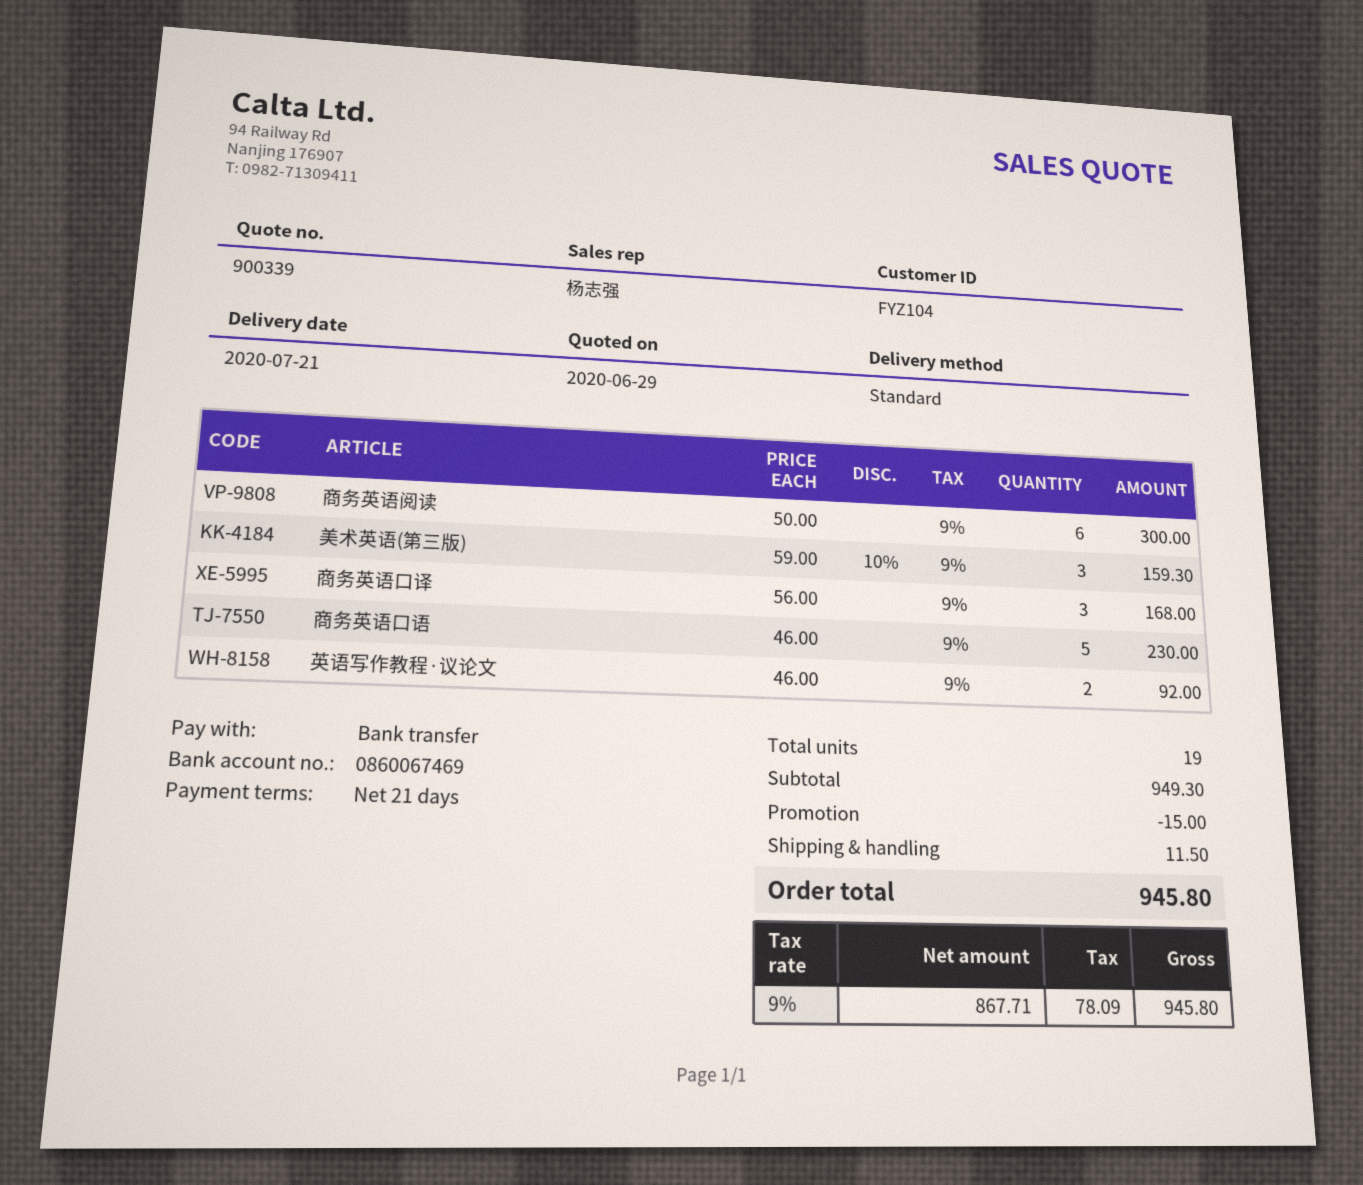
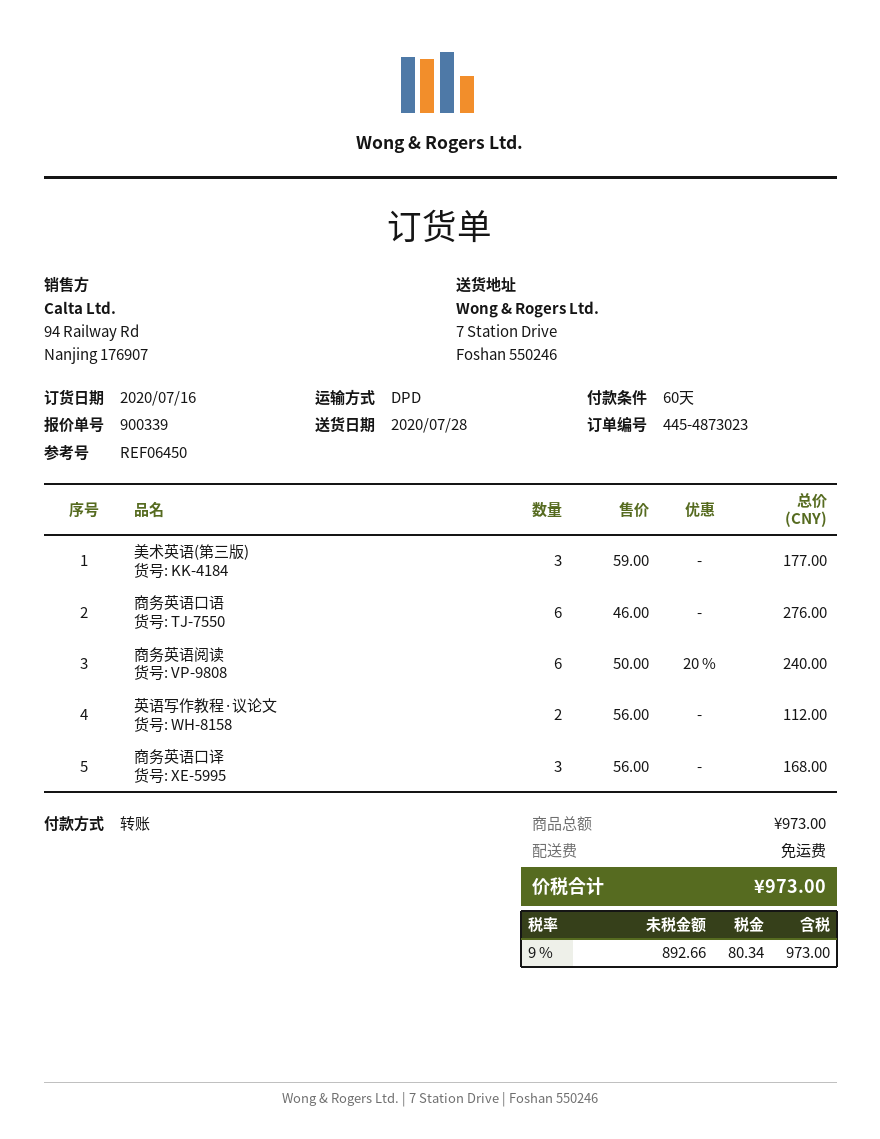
delivery date: 2020-07-21 -> 2020-07-28
payment terms: 21 days -> 60 days
shipping method: standard -> DPD
商务英语阅读: 6 x 50.00 = 300.00 -> 6 x 50.00 - 20% = 240.00
美术英语(第三版): 3 x 59.00 - 10% = 159.30 -> 3 x 59.00 = 177.00
商务英语口语: 5 x 46.00 = 230.00 -> 6 x 46.00 = 276.00
英语写作教程·议论文: 2 x 46.00 = 92.00 -> 2 x 56.00 = 112.00
subtotal: 949.30 -> 973.00
discount: 15.00 -> none
shipping: 11.50 -> 0.00
net: 867.71 -> 892.66
tax: 9% = 78.09 -> 9% = 80.34
total: 945.80 -> 973.00

